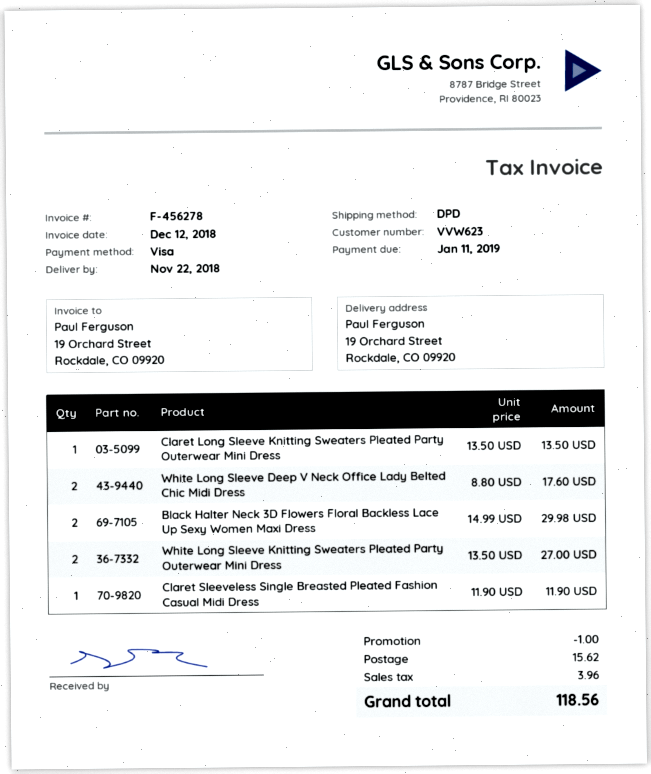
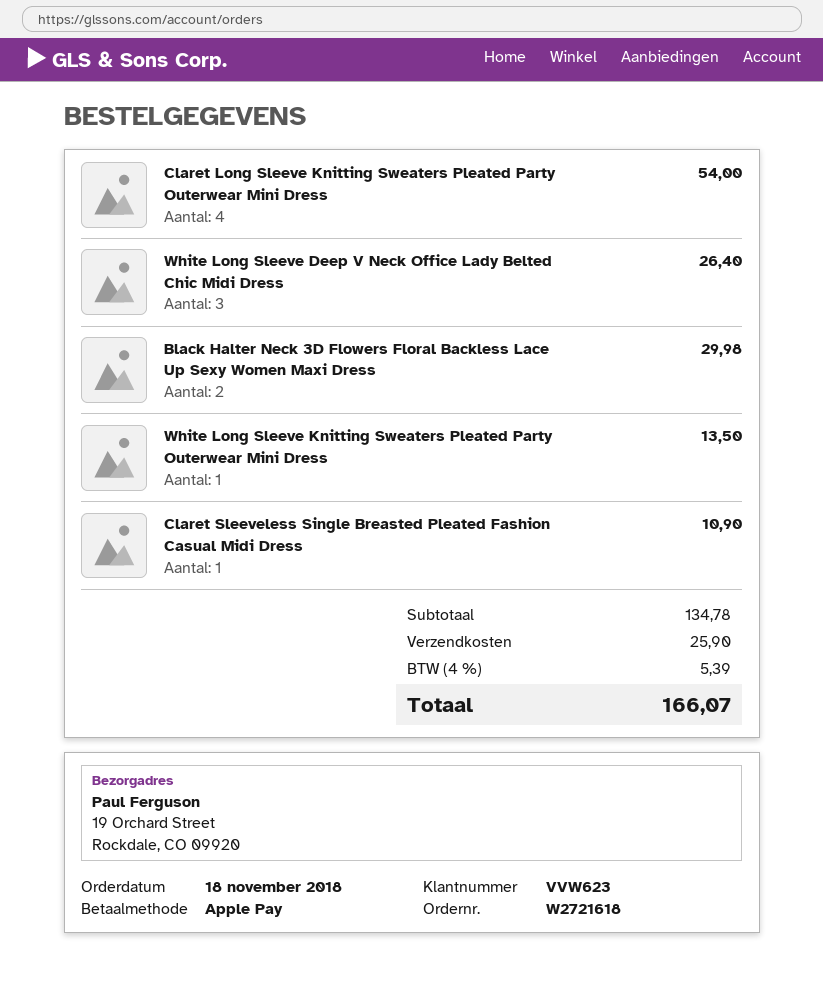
payment method: Visa -> Apple Pay
Claret Long Sleeve Knitting Sweaters Pleated Party Outerwear Mini Dress: 1 for 13.50 -> 4 for 54.00
White Long Sleeve Deep V Neck Office Lady Belted Chic Midi Dress: 2 for 17.60 -> 3 for 26.40
White Long Sleeve Knitting Sweaters Pleated Party Outerwear Mini Dress: 2 for 27.00 -> 1 for 13.50
Claret Sleeveless Single Breasted Pleated Fashion Casual Midi Dress: 1 for 11.90 -> 1 for 10.90
discount: 1.00 -> none
shipping: 15.62 -> 25.90
tax: 3.96 -> 5.39
total: 118.56 -> 166.07

